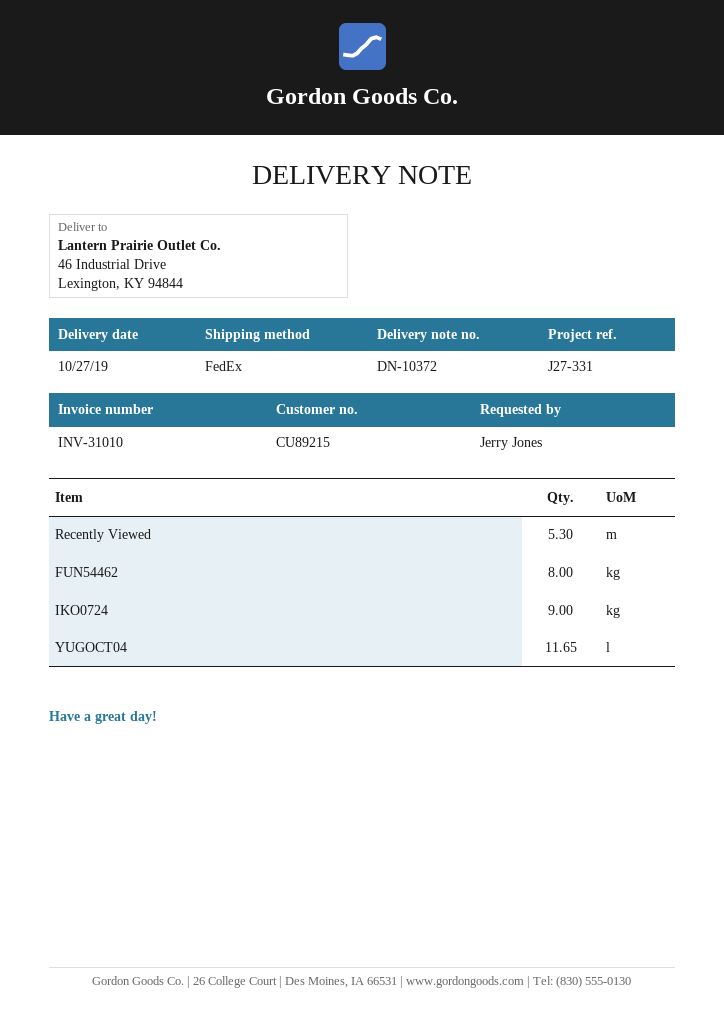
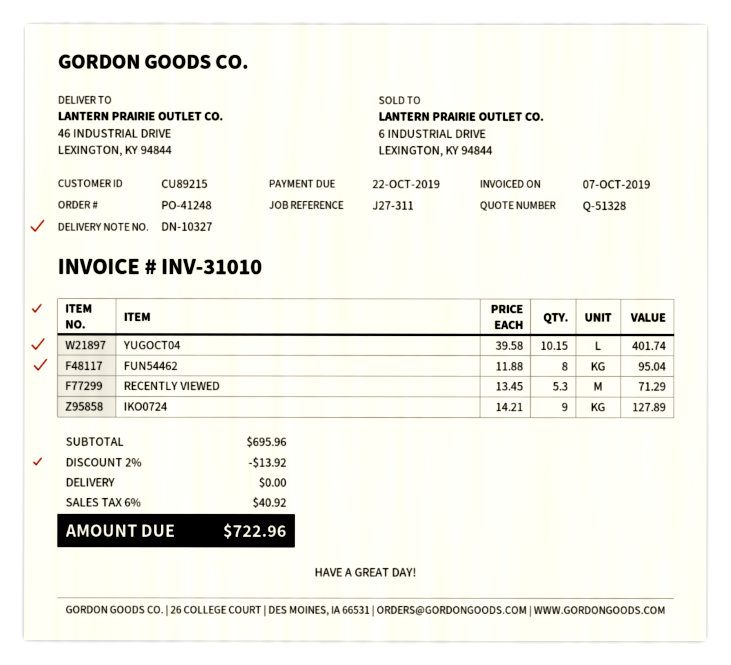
delivery note number: DN-10372 -> DN-10327
reference: J27-331 -> J27-311
YUGOCT04: 11.65 -> 10.15

